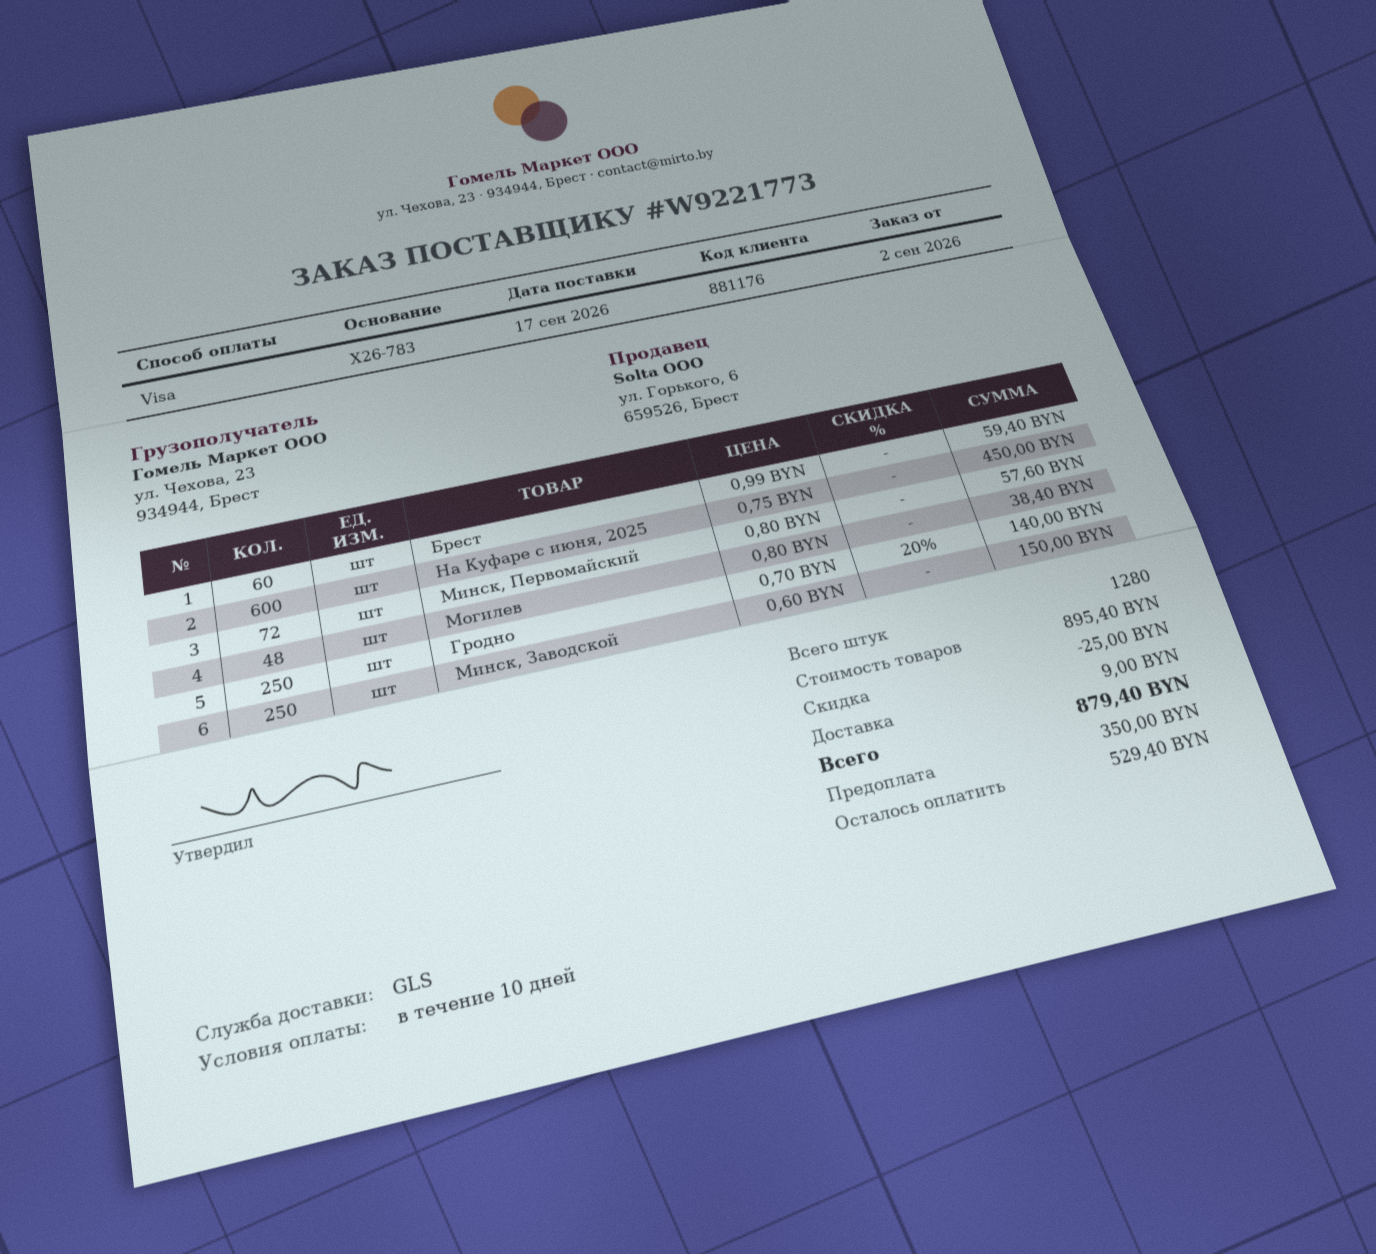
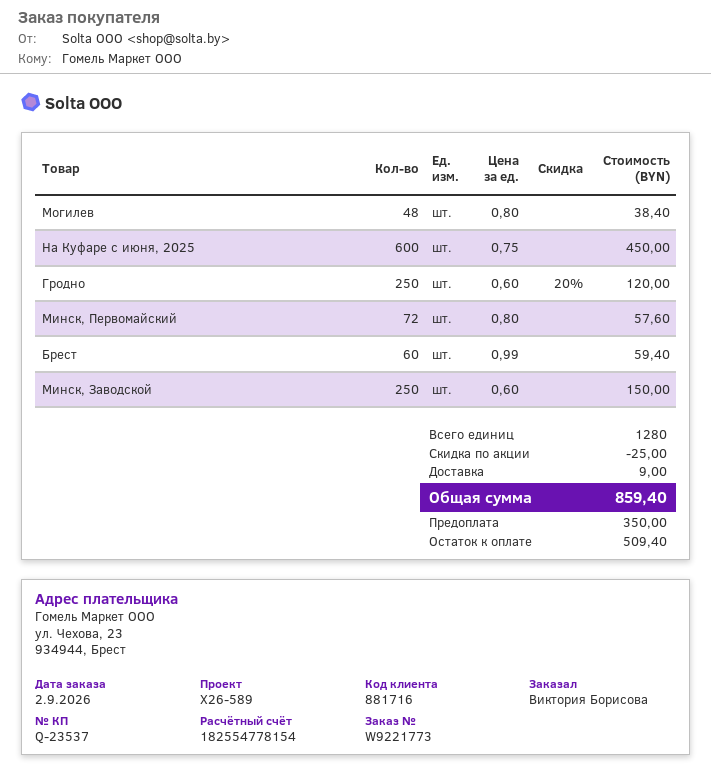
customer number: 881176 -> 881716
reference: X26-783 -> X26-589
Гродно: 250 x 0.70 - 20% = 140.00 -> 250 x 0.60 - 20% = 120.00
total: 879.40 -> 859.40
balance: 529.40 -> 509.40

